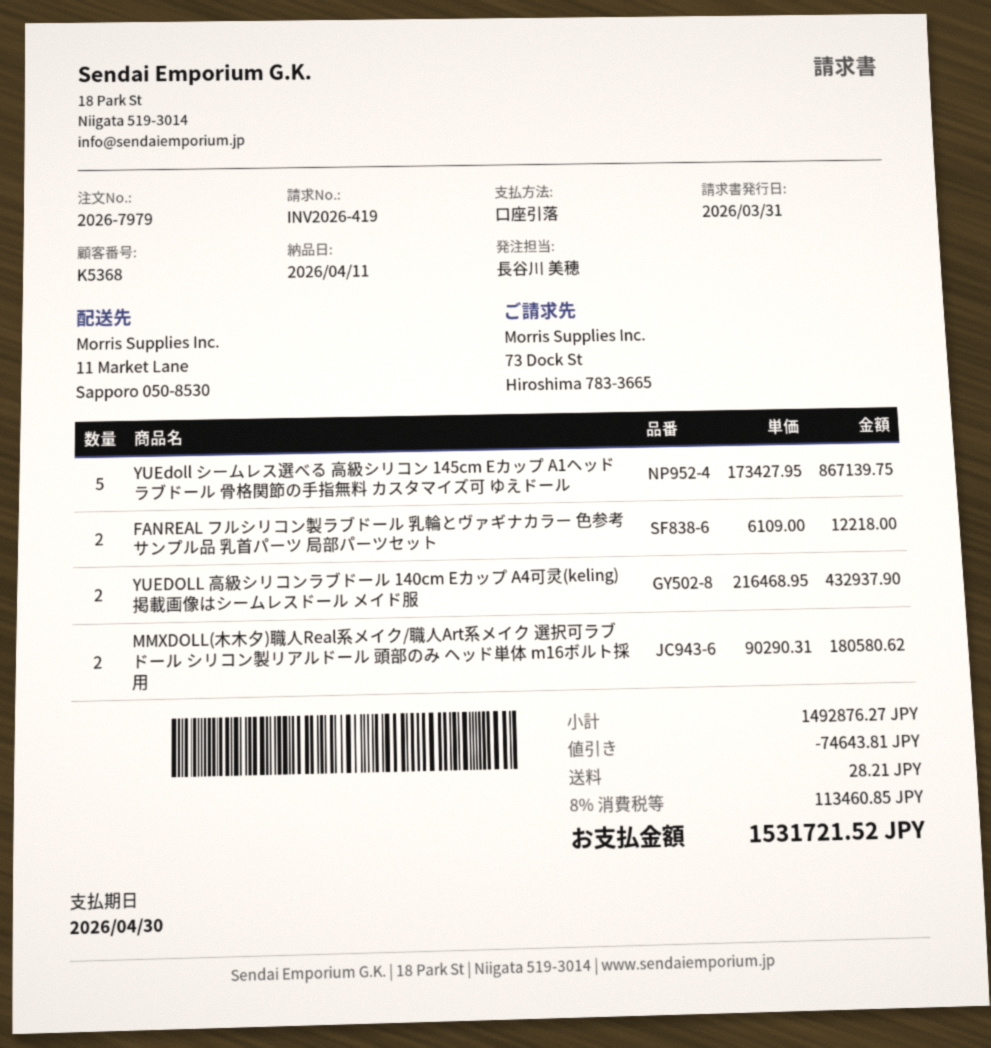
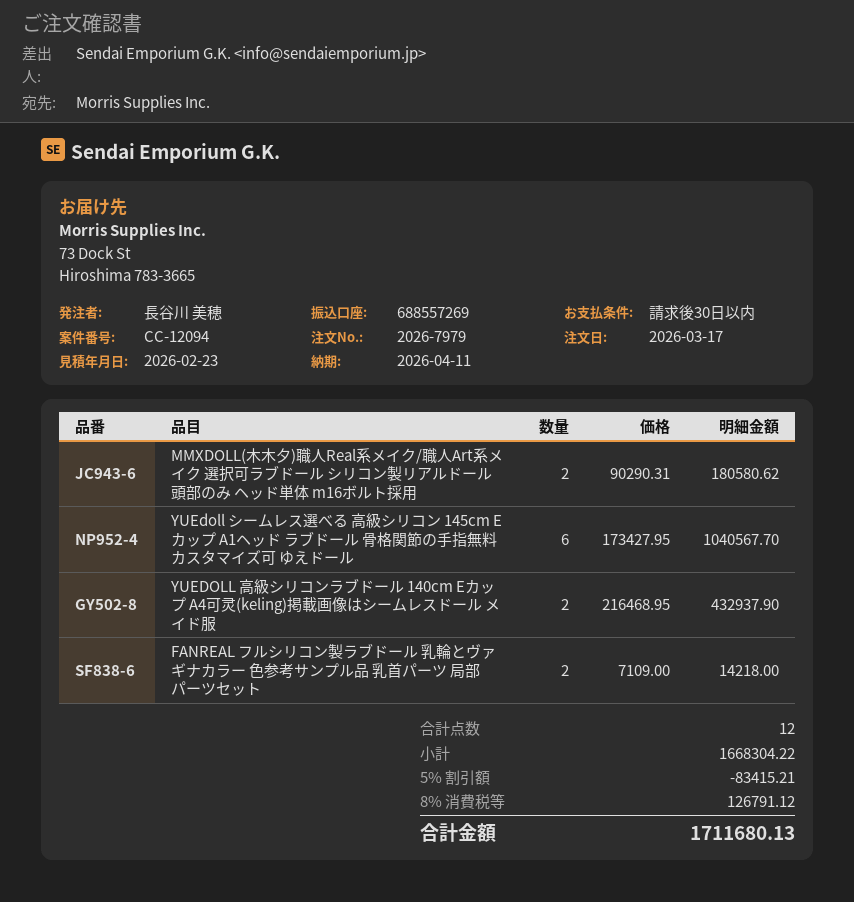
ship to: 11 Market Lane, Sapporo 050-8530 -> 73 Dock St, Hiroshima 783-3665
YUEdoll シームレス選べる 高級シリコン 145cm Eカップ A1ヘッド ラブドール 骨格関節の手指無料 カスタマイズ可 ゆえドール: 5 x 173427.95 = 867139.75 -> 6 x 173427.95 = 1040567.70
FANREAL フルシリコン製ラブドール 乳輪とヴァギナカラー 色参考サンプル品 乳首パーツ 局部パーツセット: 2 x 6109.00 = 12218.00 -> 2 x 7109.00 = 14218.00
subtotal: 1492876.27 -> 1668304.22
discount: 74643.81 -> 83415.21
shipping: 28.21 -> none
tax: 8% = 113460.85 -> 8% = 126791.12
total: 1531721.52 -> 1711680.13

